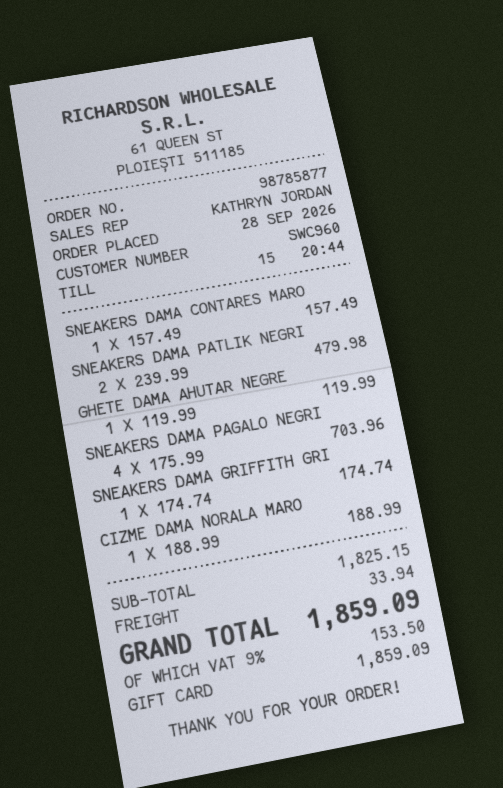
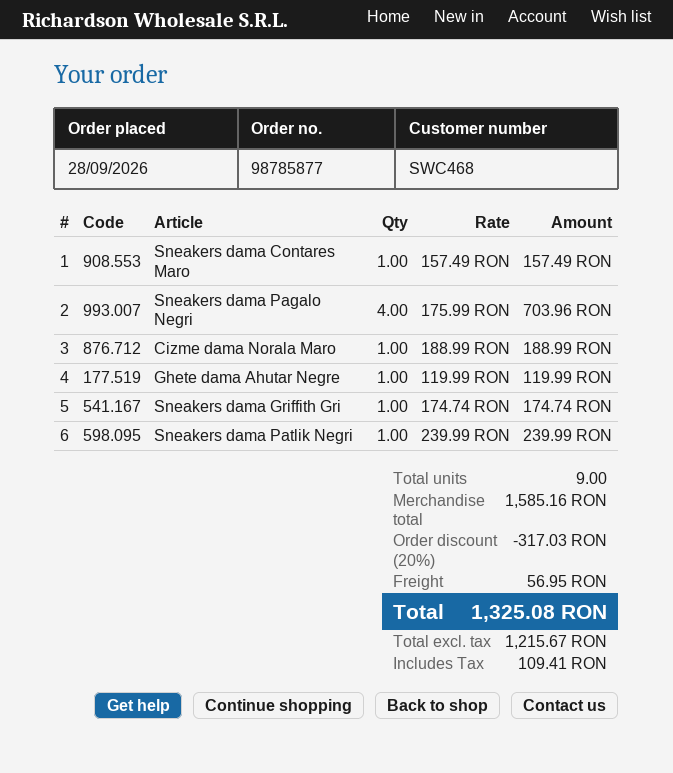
customer number: SWC960 -> SWC468
SNEAKERS DAMA PATLIK NEGRI: 2 x 239.99 = 479.98 -> 1 x 239.99 = 239.99
subtotal: 1825.15 -> 1585.16
discount: none -> 20% = 317.03
shipping: 33.94 -> 56.95
tax: 153.50 -> 109.41
total: 1859.09 -> 1325.08

